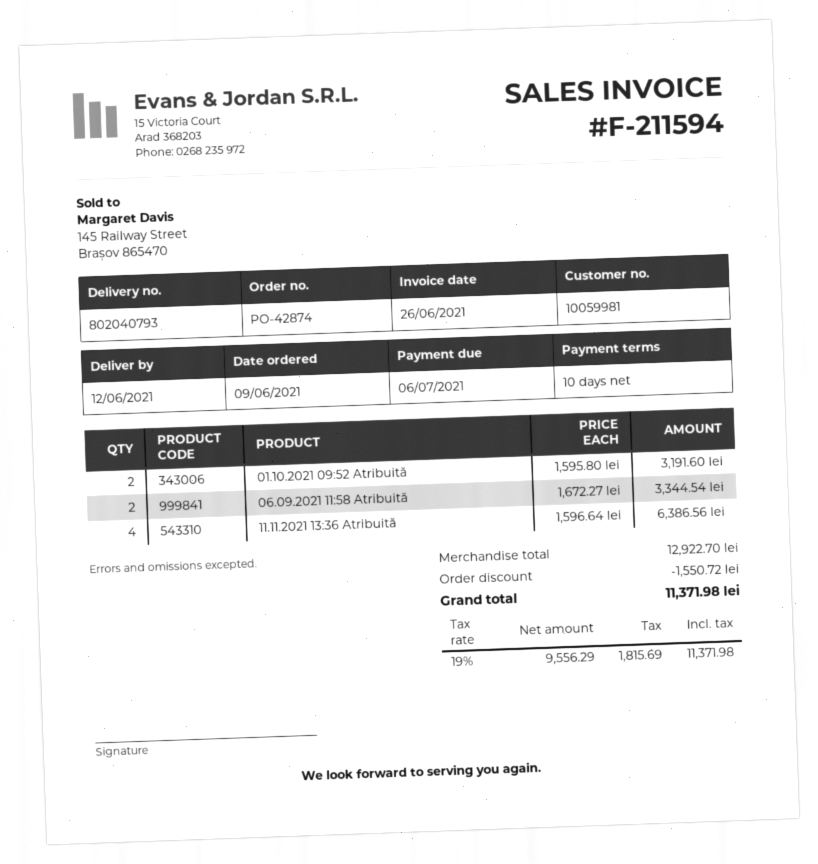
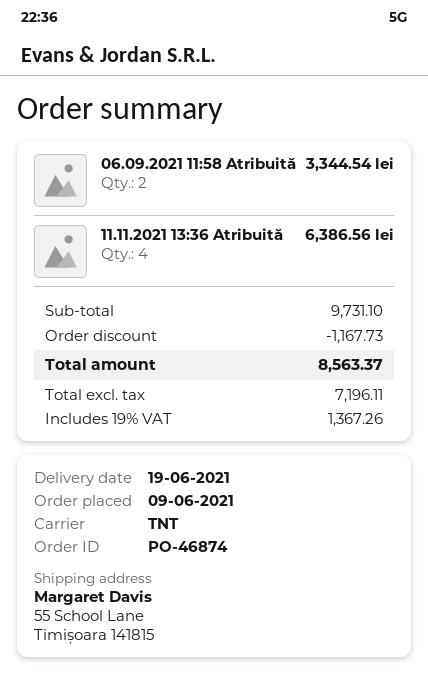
order number: PO-42874 -> PO-46874
delivery date: 2021-06-12 -> 2021-06-19
01.10.2021 09:52 Atribuită: 2 for 3191.60 -> none
subtotal: 12922.70 -> 9731.10
discount: 1550.72 -> 1167.73
net: 9556.29 -> 7196.11
tax: 19% = 1815.69 -> 19% = 1367.26
total: 11371.98 -> 8563.37

